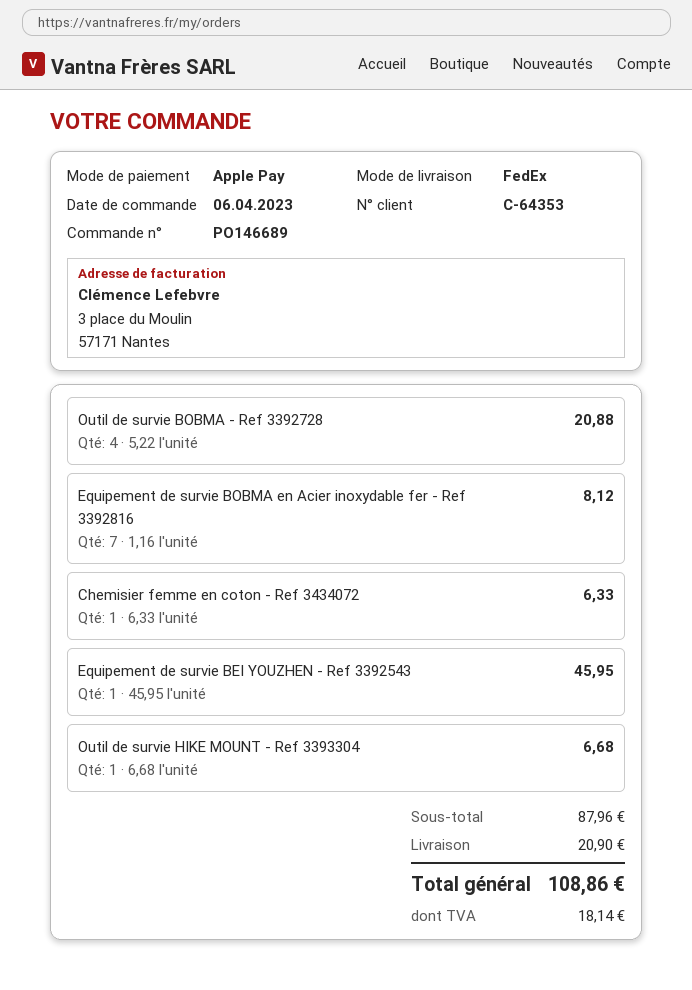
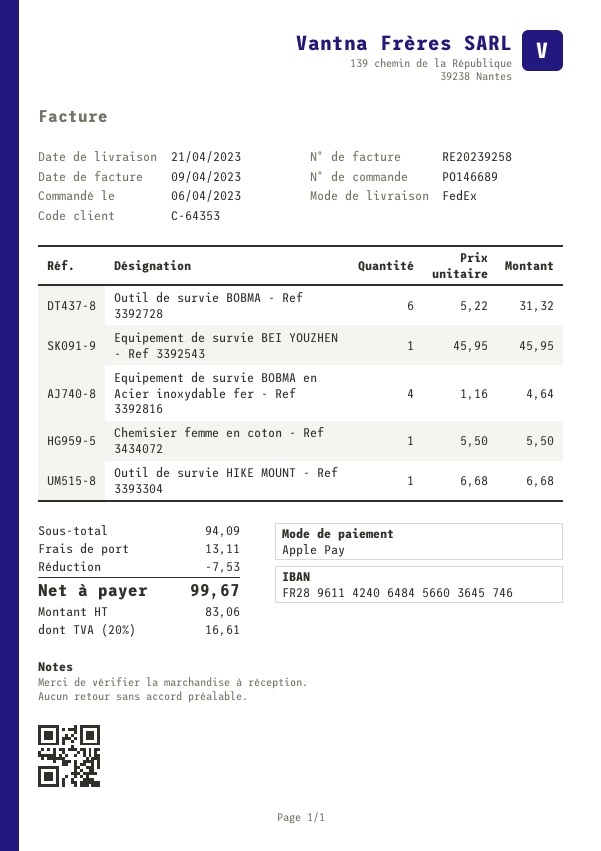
Outil de survie BOBMA - Ref 3392728: 4 x 5.22 = 20.88 -> 6 x 5.22 = 31.32
Equipement de survie BOBMA en Acier inoxydable fer - Ref 3392816: 7 x 1.16 = 8.12 -> 4 x 1.16 = 4.64
Chemisier femme en coton - Ref 3434072: 1 x 6.33 = 6.33 -> 1 x 5.50 = 5.50
subtotal: 87.96 -> 94.09
discount: none -> 7.53
shipping: 20.90 -> 13.11
tax: 18.14 -> 16.61
total: 108.86 -> 99.67

